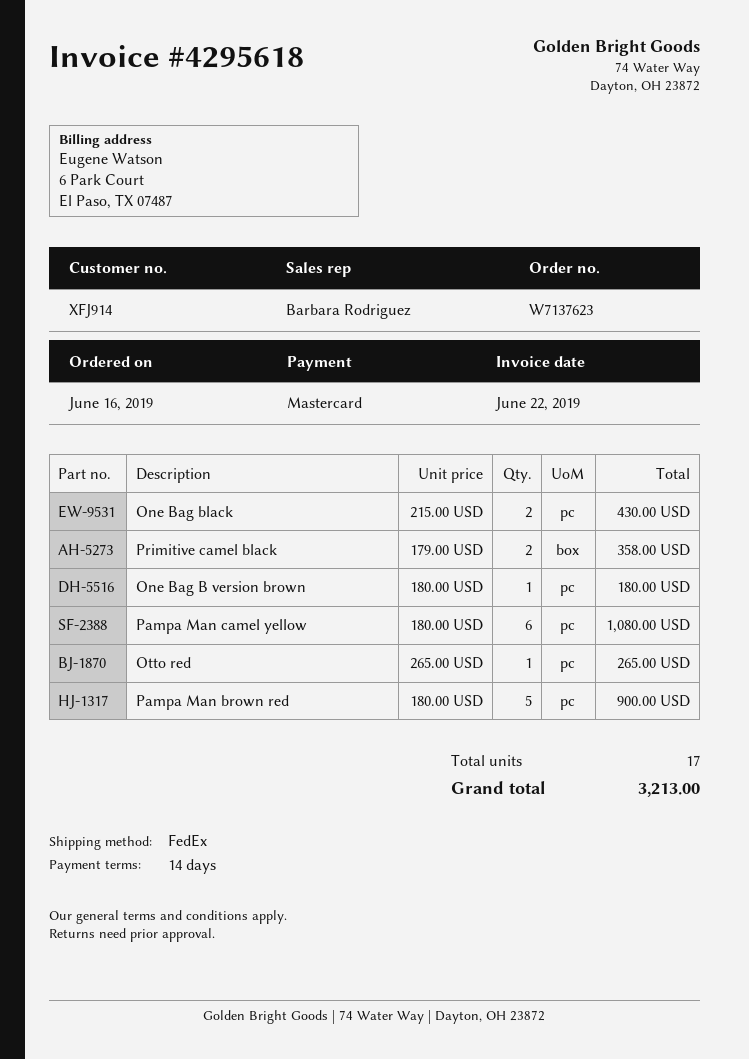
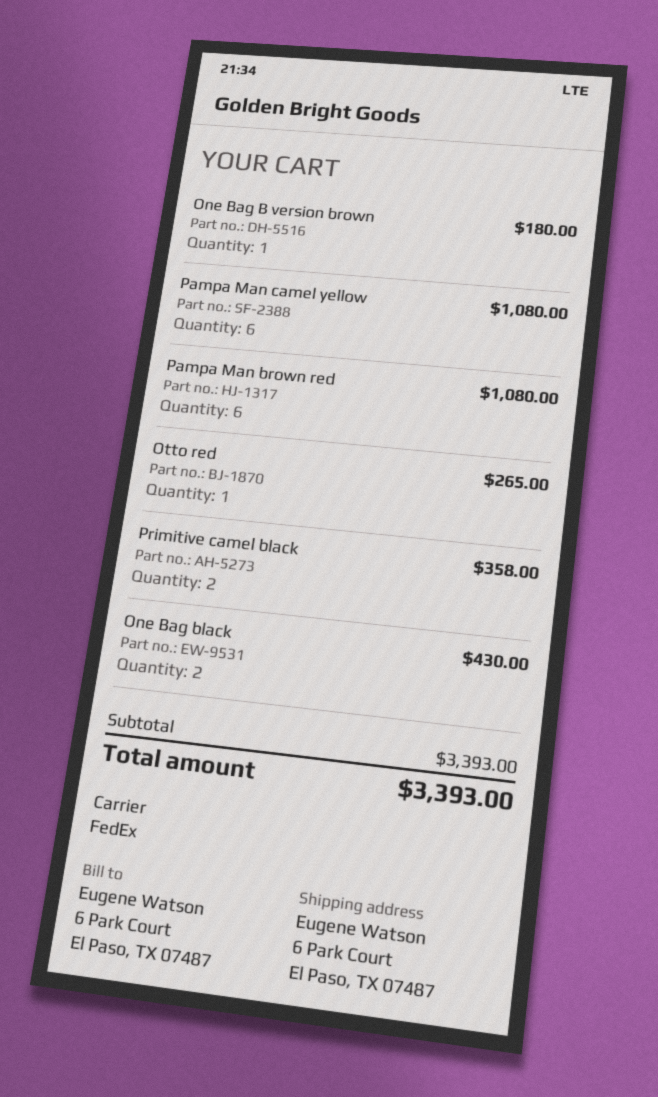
Pampa Man brown red: 5 for 900.00 -> 6 for 1080.00
total: 3213.00 -> 3393.00

